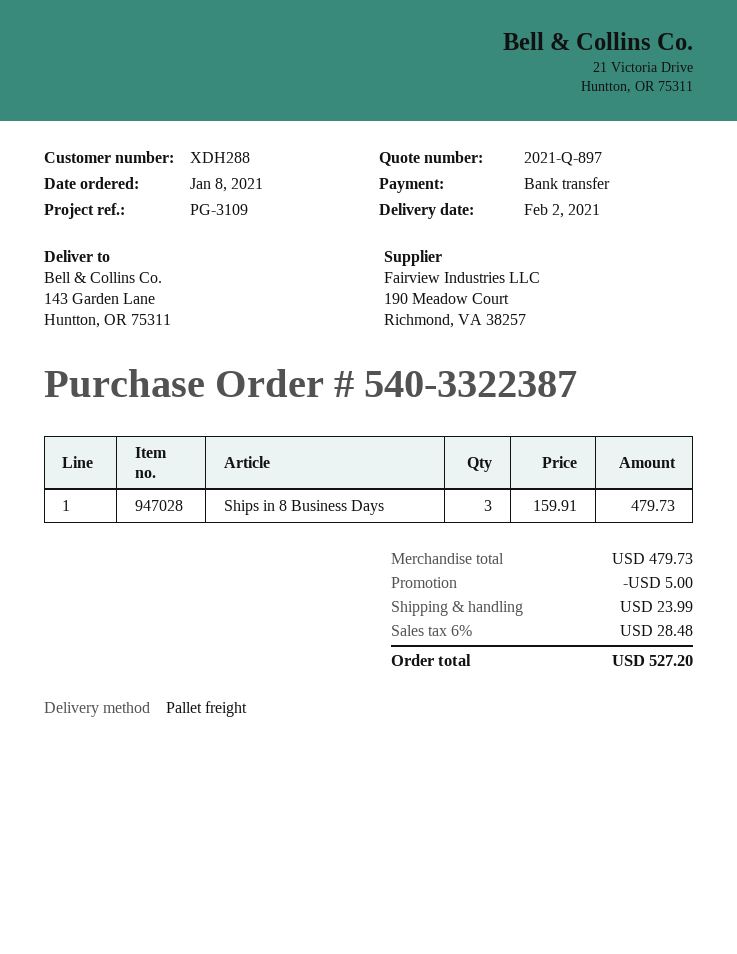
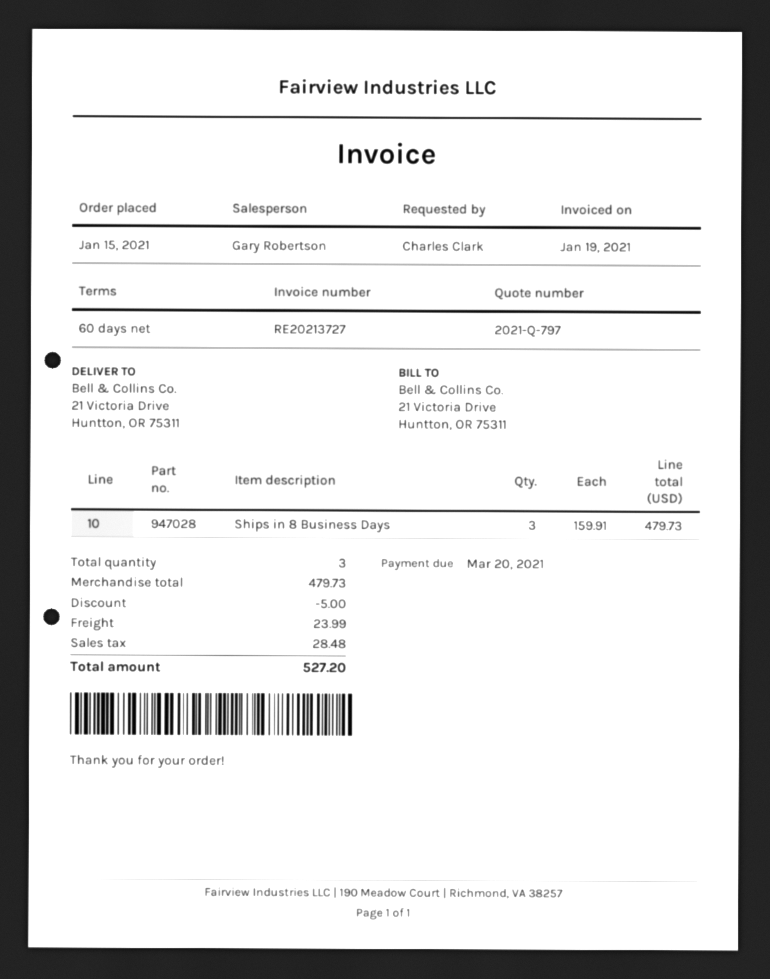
quote number: 2021-Q-897 -> 2021-Q-797
order date: 2021-01-08 -> 2021-01-15
ship to: 143 Garden Lane, Huntton, OR 75311 -> 21 Victoria Drive, Huntton, OR 75311

